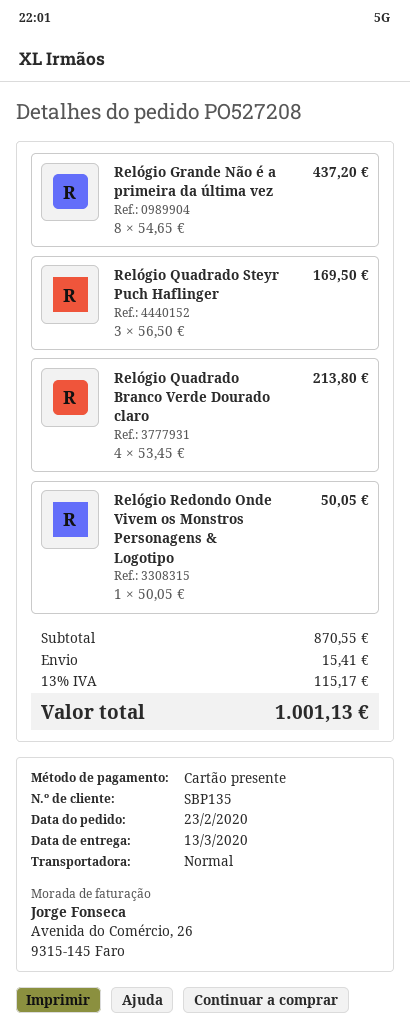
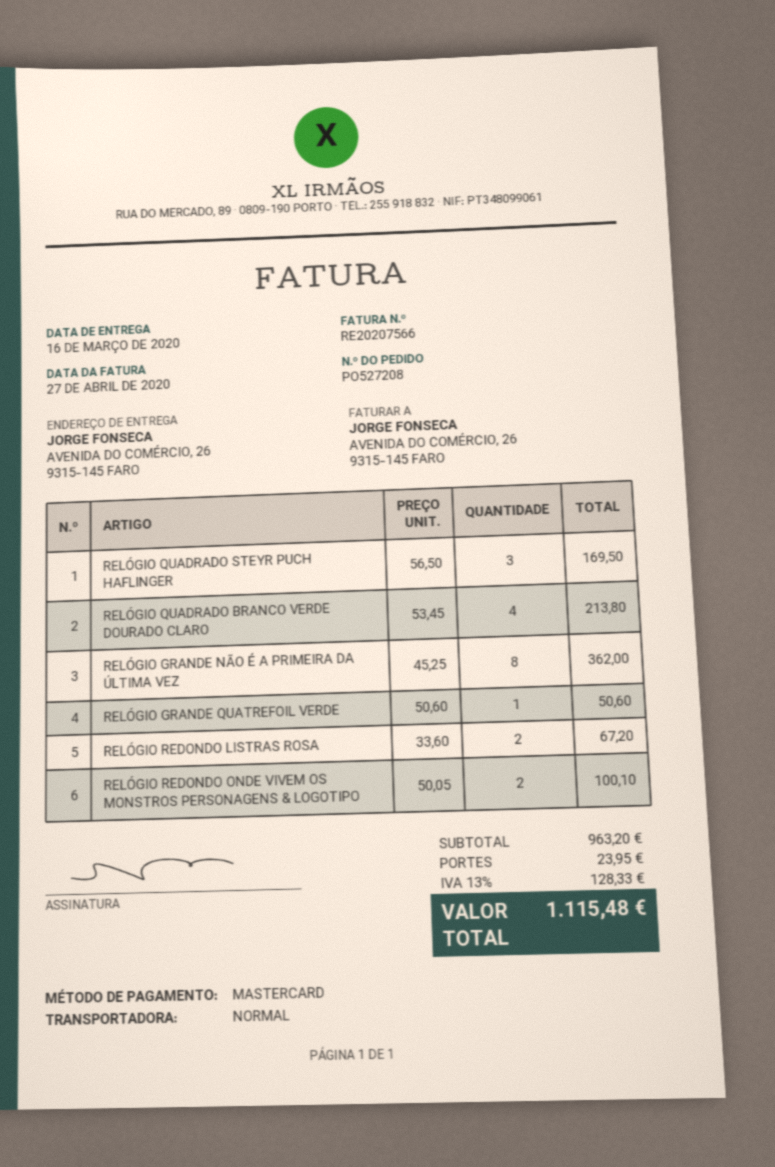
delivery date: 2020-03-13 -> 2020-03-16
payment method: gift card -> Mastercard
Relógio Grande Não é a primeira da última vez: 8 x 54.65 = 437.20 -> 8 x 45.25 = 362.00
Relógio Redondo Onde Vivem os Monstros Personagens & Logotipo: 1 x 50.05 = 50.05 -> 2 x 50.05 = 100.10
RELÓGIO GRANDE QUATREFOIL VERDE: none -> 1 x 50.60 = 50.60
RELÓGIO REDONDO LISTRAS ROSA: none -> 2 x 33.60 = 67.20
subtotal: 870.55 -> 963.20
shipping: 15.41 -> 23.95
tax: 13% = 115.17 -> 13% = 128.33
total: 1001.13 -> 1115.48

